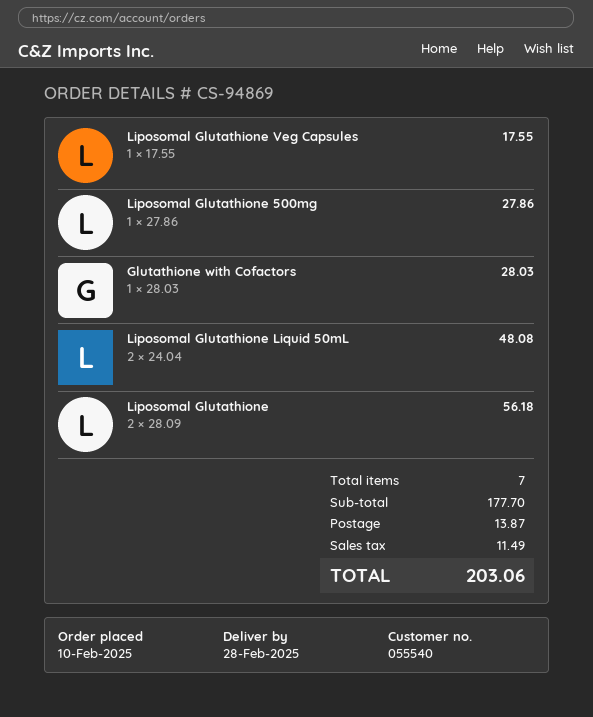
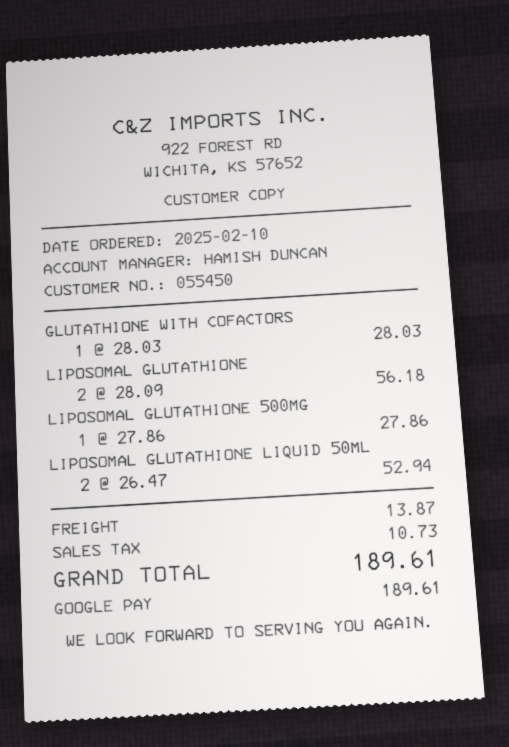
customer number: 055540 -> 055450
Liposomal Glutathione Veg Capsules: 1 x 17.55 = 17.55 -> none
Liposomal Glutathione Liquid 50mL: 2 x 24.04 = 48.08 -> 2 x 26.47 = 52.94
tax: 11.49 -> 10.73
total: 203.06 -> 189.61

